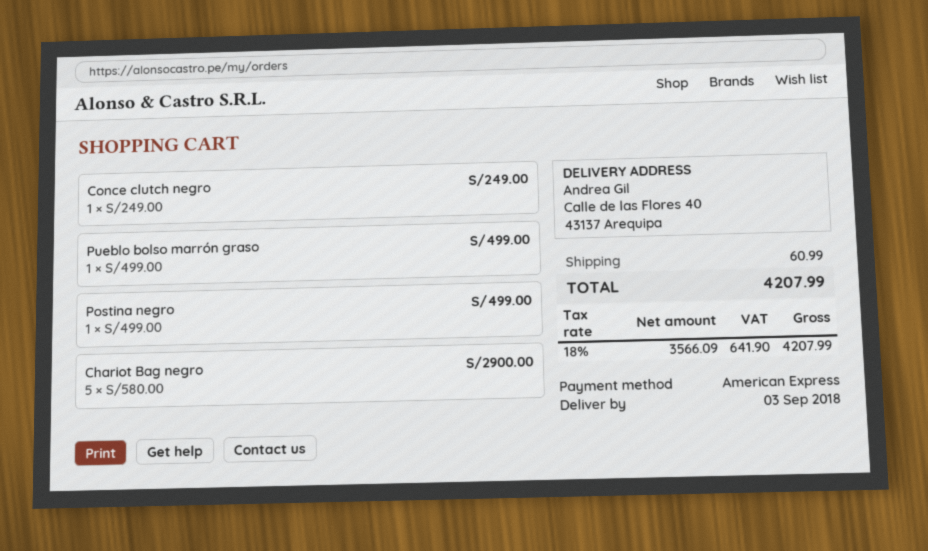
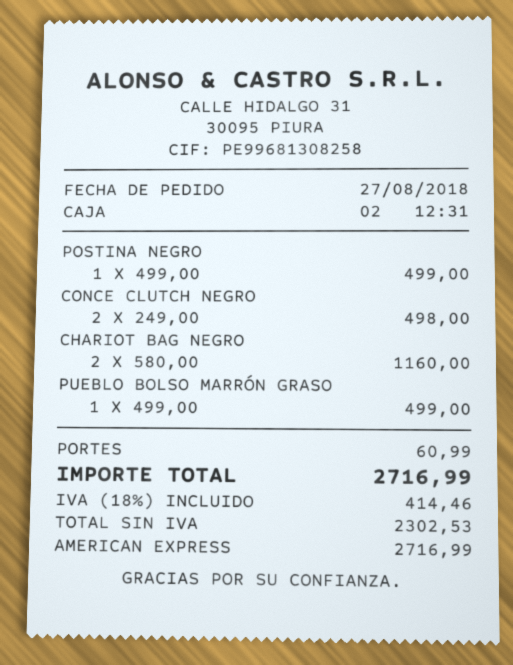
Conce clutch negro: 1 x 249.00 = 249.00 -> 2 x 249.00 = 498.00
Chariot Bag negro: 5 x 580.00 = 2900.00 -> 2 x 580.00 = 1160.00
net: 3566.09 -> 2302.53
tax: 18% = 641.90 -> 18% = 414.46
total: 4207.99 -> 2716.99

